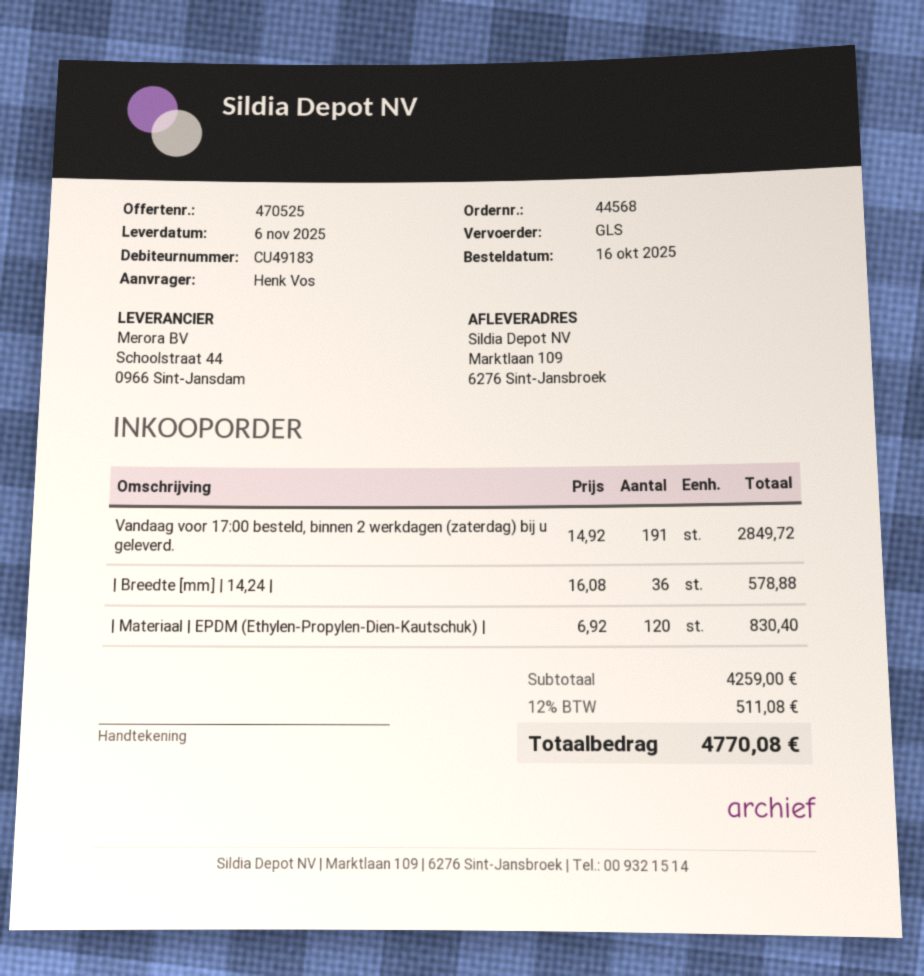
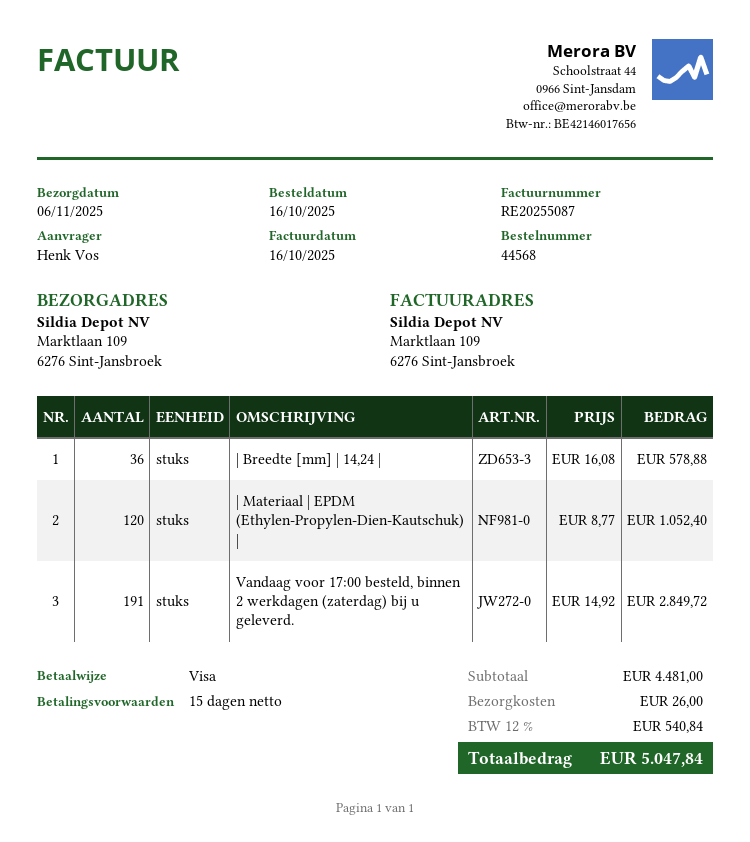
| Materiaal | EPDM (Ethylen-Propylen-Dien-Kautschuk) |: 120 x 6.92 = 830.40 -> 120 x 8.77 = 1052.40
subtotal: 4259.00 -> 4481.00
shipping: none -> 26.00
tax: 12% = 511.08 -> 12% = 540.84
total: 4770.08 -> 5047.84

